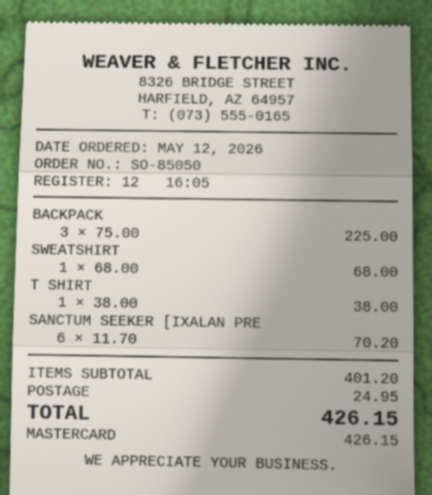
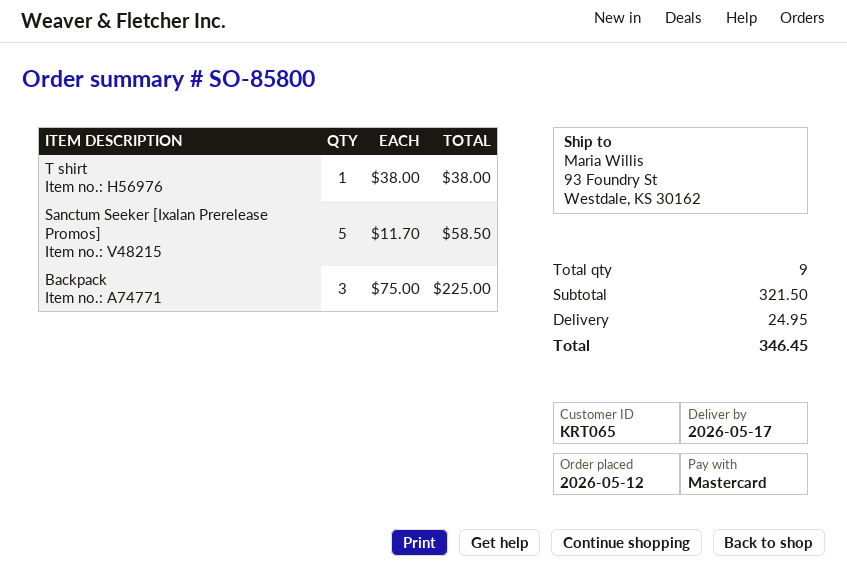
order number: SO-85050 -> SO-85800
SWEATSHIRT: 1 x 68.00 = 68.00 -> none
SANCTUM SEEKER [IXALAN PRE: 6 x 11.70 = 70.20 -> 5 x 11.70 = 58.50
subtotal: 401.20 -> 321.50
total: 426.15 -> 346.45

